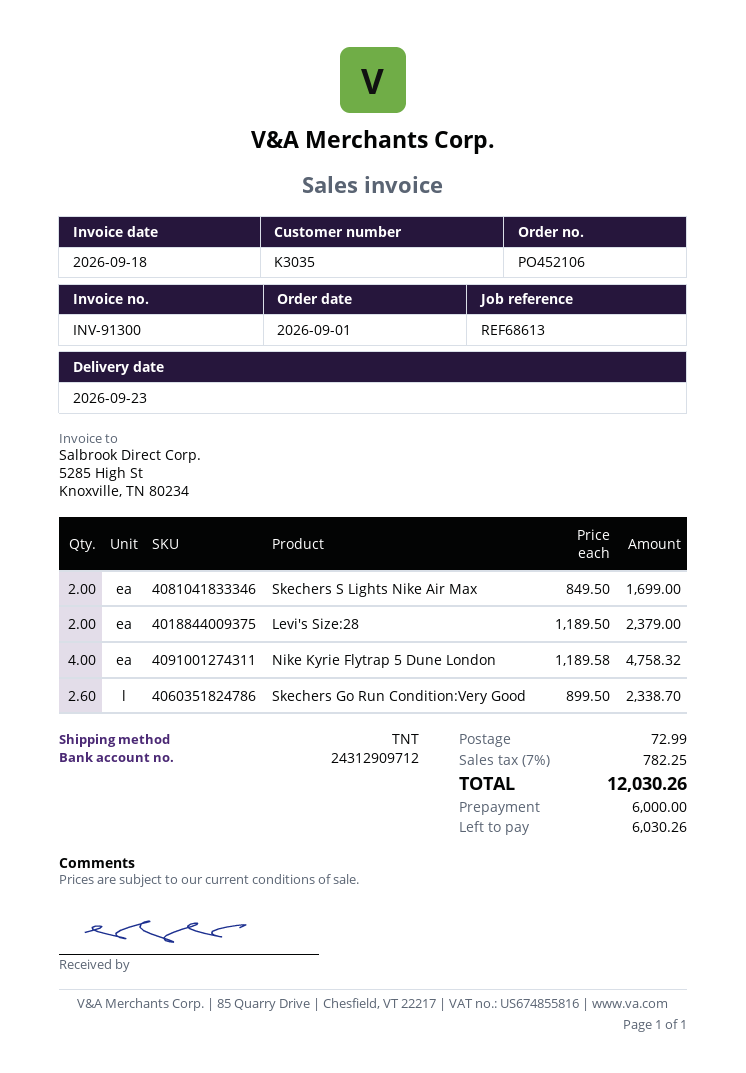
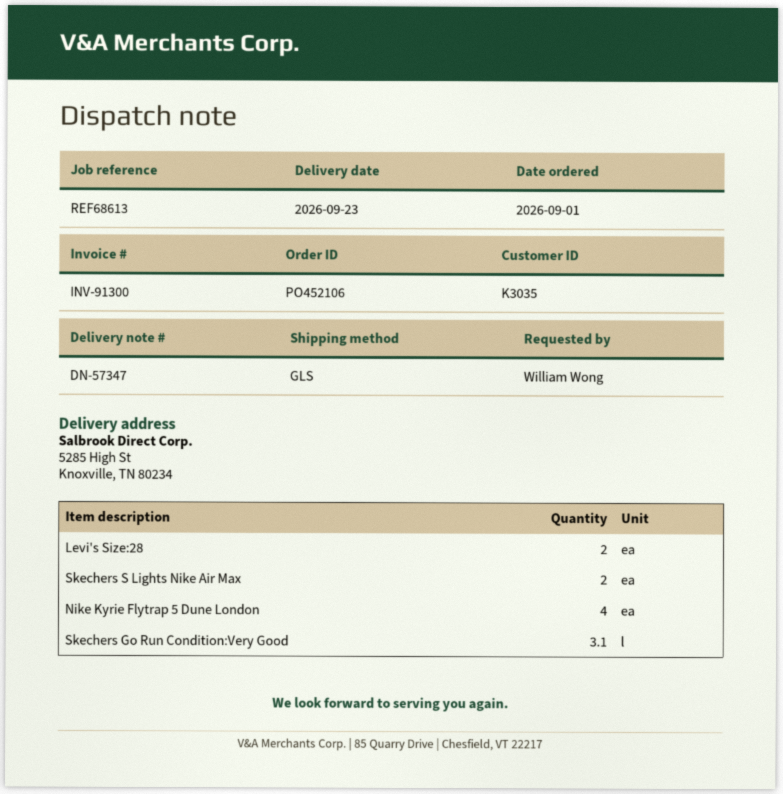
shipping method: TNT -> GLS
Skechers Go Run Condition:Very Good: 2.6 -> 3.1

